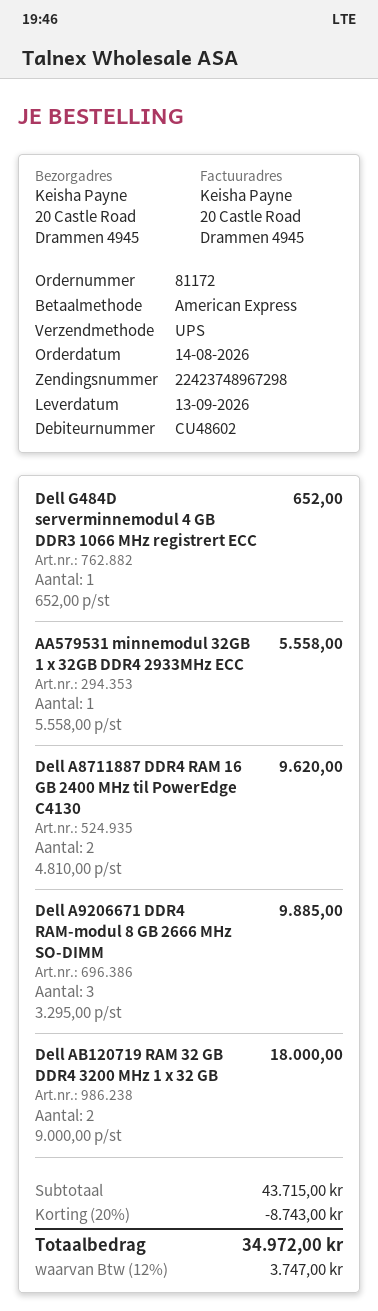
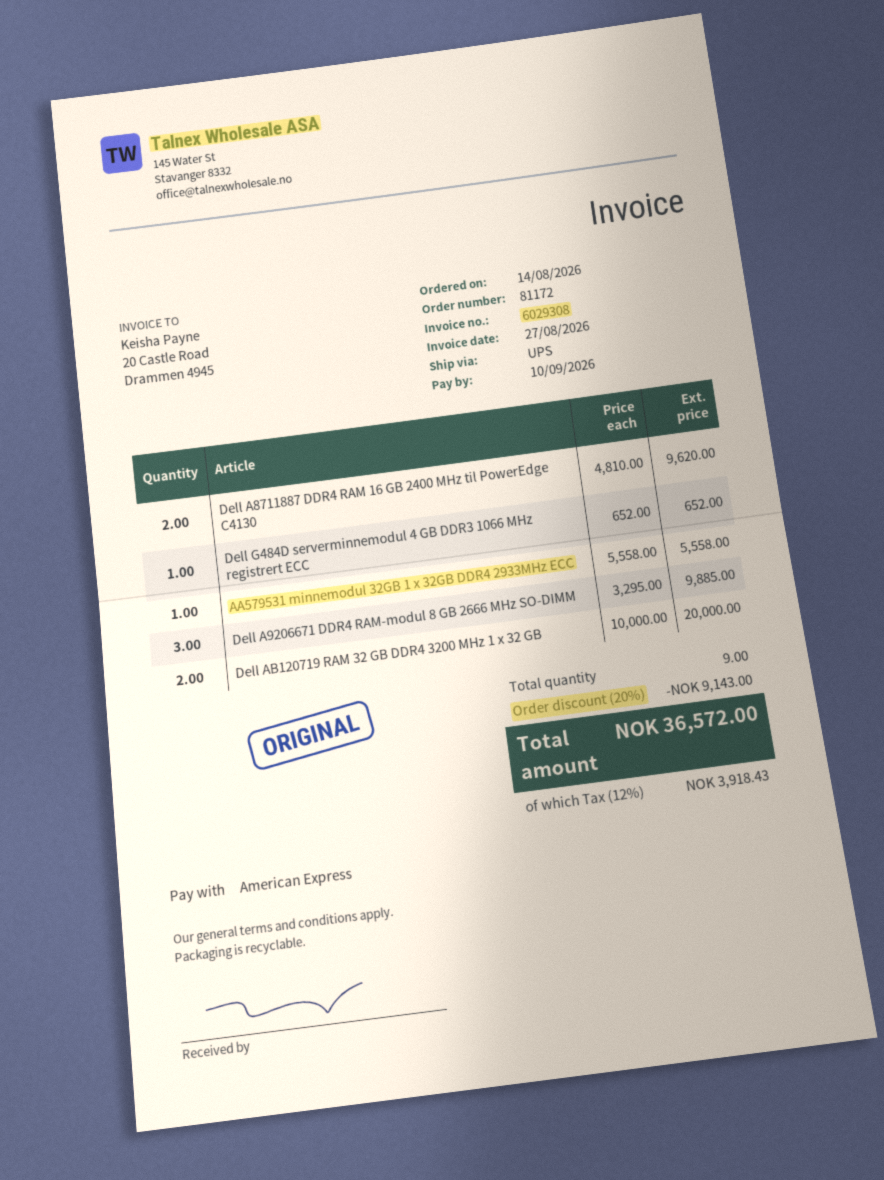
Dell AB120719 RAM 32 GB DDR4 3200 MHz 1 x 32 GB: 2 x 9000.00 = 18000.00 -> 2 x 10000.00 = 20000.00
discount: 20% = 8743.00 -> 20% = 9143.00
tax: 12% = 3747.00 -> 12% = 3918.43
total: 34972.00 -> 36572.00

